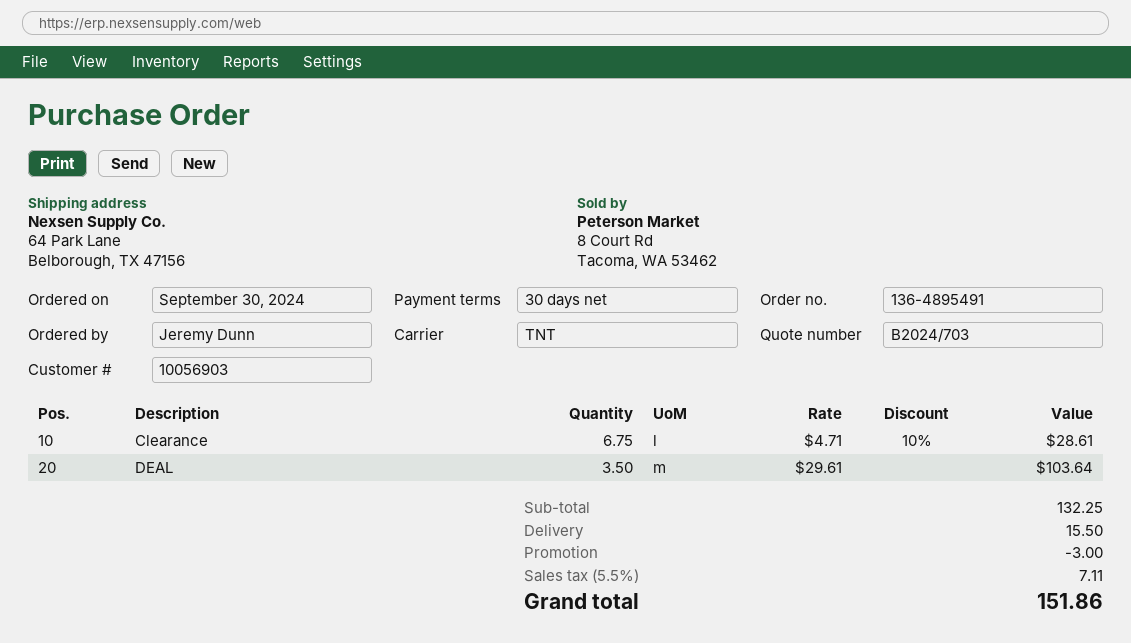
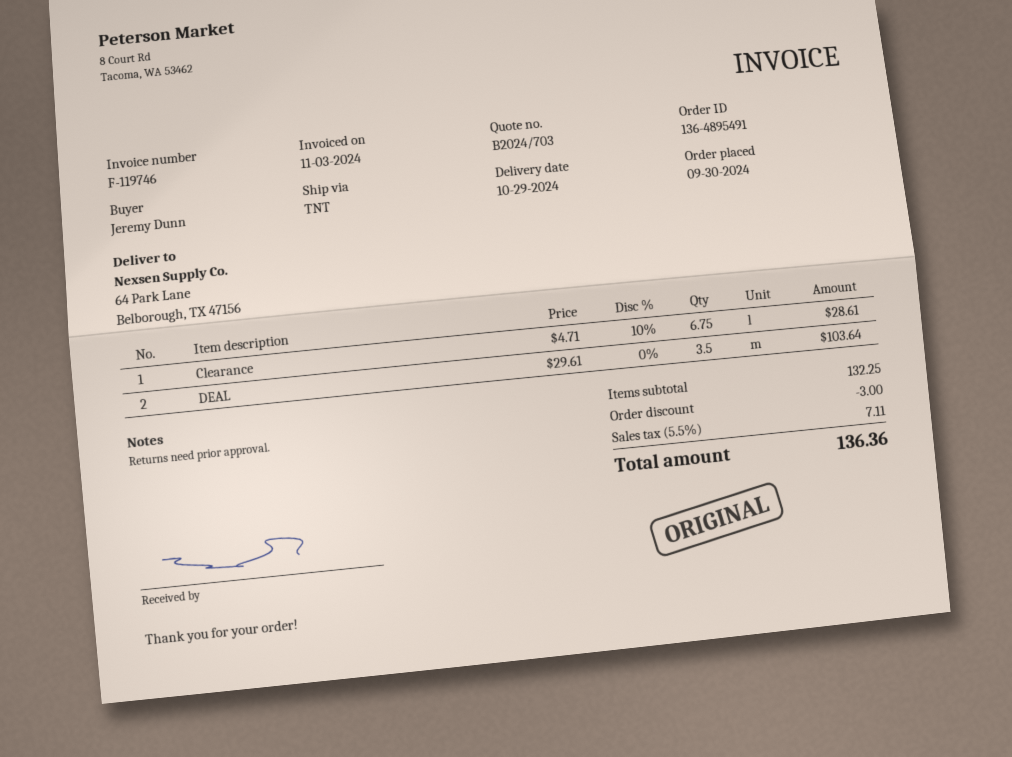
shipping: 15.50 -> none
total: 151.86 -> 136.36

